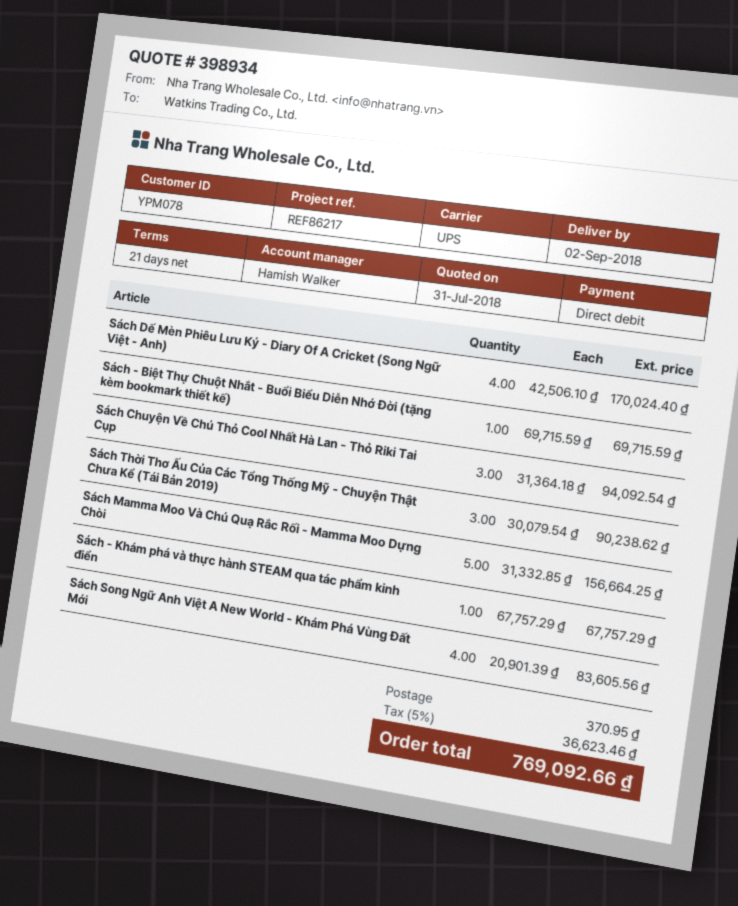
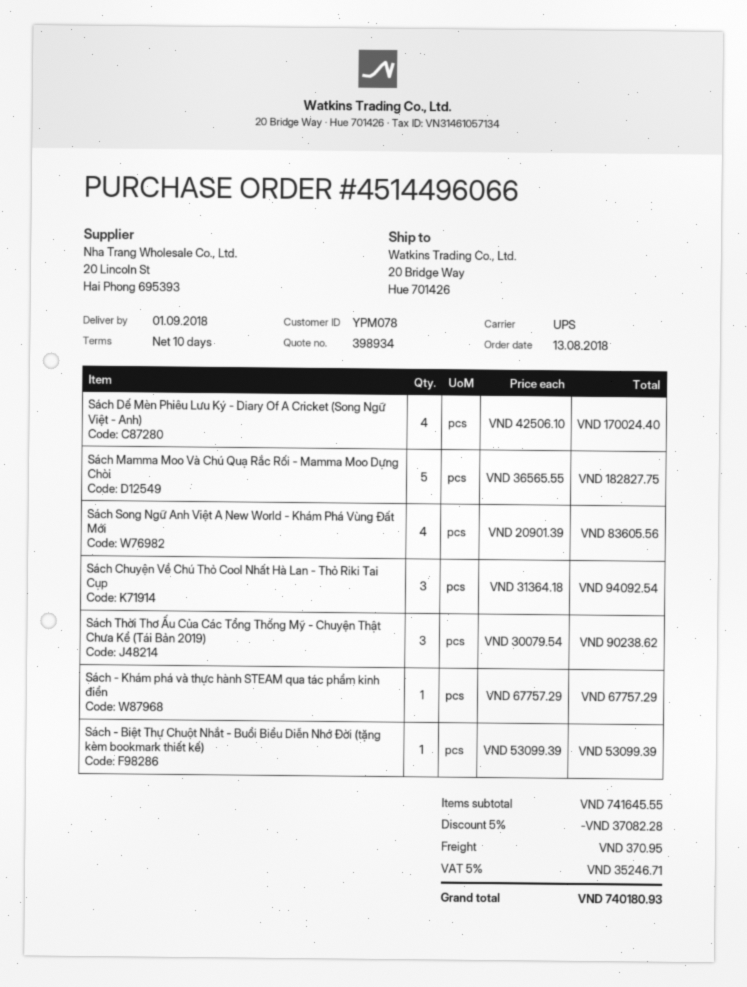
delivery date: 2018-09-02 -> 2018-09-01
payment terms: 21 days -> 10 days
Sách - Biệt Thự Chuột Nhắt - Buổi Biểu Diễn Nhớ Đời (tặng kèm bookmark thiết kế): 1 x 69715.59 = 69715.59 -> 1 x 53099.39 = 53099.39
Sách Mamma Moo Và Chú Quạ Rắc Rối - Mamma Moo Dựng Chòi: 5 x 31332.85 = 156664.25 -> 5 x 36565.55 = 182827.75
discount: none -> 5% = 37082.28
tax: 5% = 36623.46 -> 5% = 35246.71
total: 769092.66 -> 740180.93

